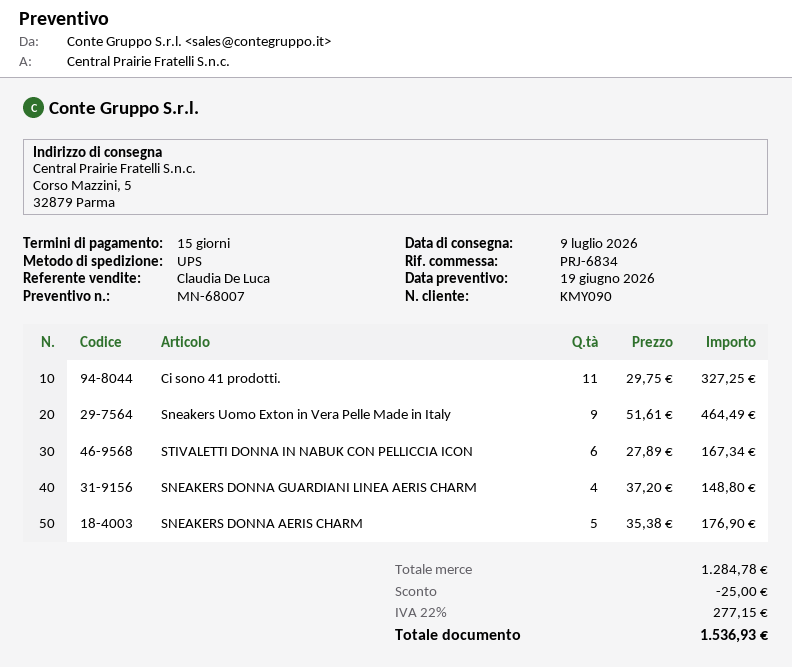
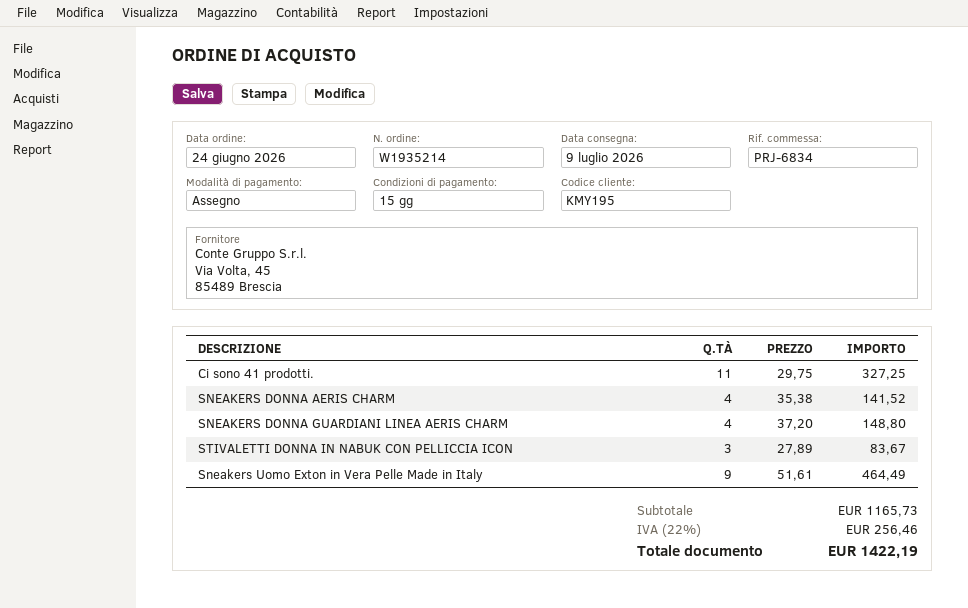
customer number: KMY090 -> KMY195
STIVALETTI DONNA IN NABUK CON PELLICCIA ICON: 6 x 27.89 = 167.34 -> 3 x 27.89 = 83.67
SNEAKERS DONNA AERIS CHARM: 5 x 35.38 = 176.90 -> 4 x 35.38 = 141.52
subtotal: 1284.78 -> 1165.73
discount: 25.00 -> none
tax: 22% = 277.15 -> 22% = 256.46
total: 1536.93 -> 1422.19

